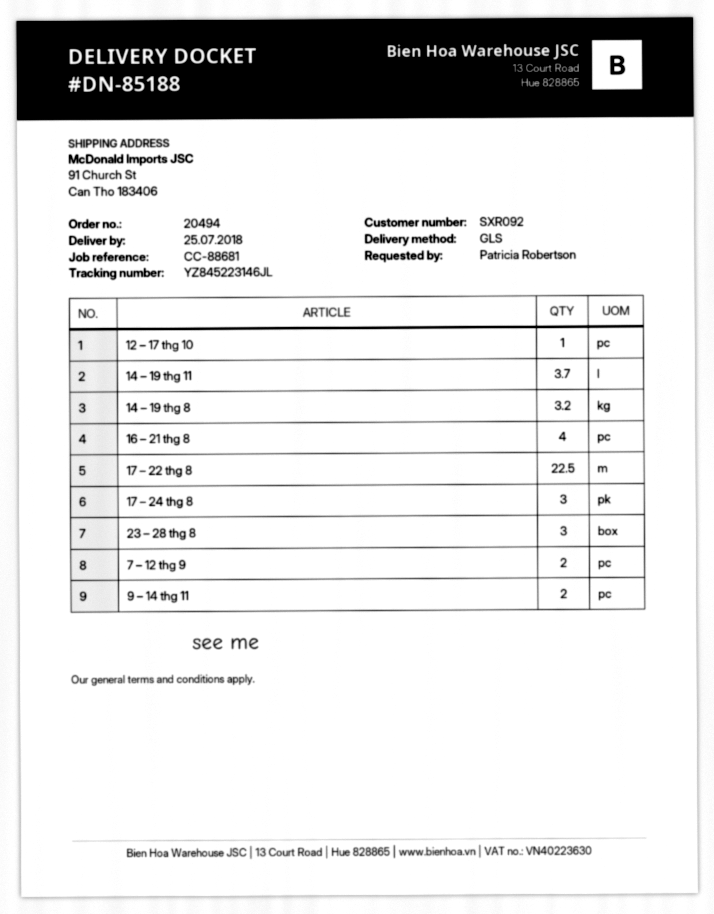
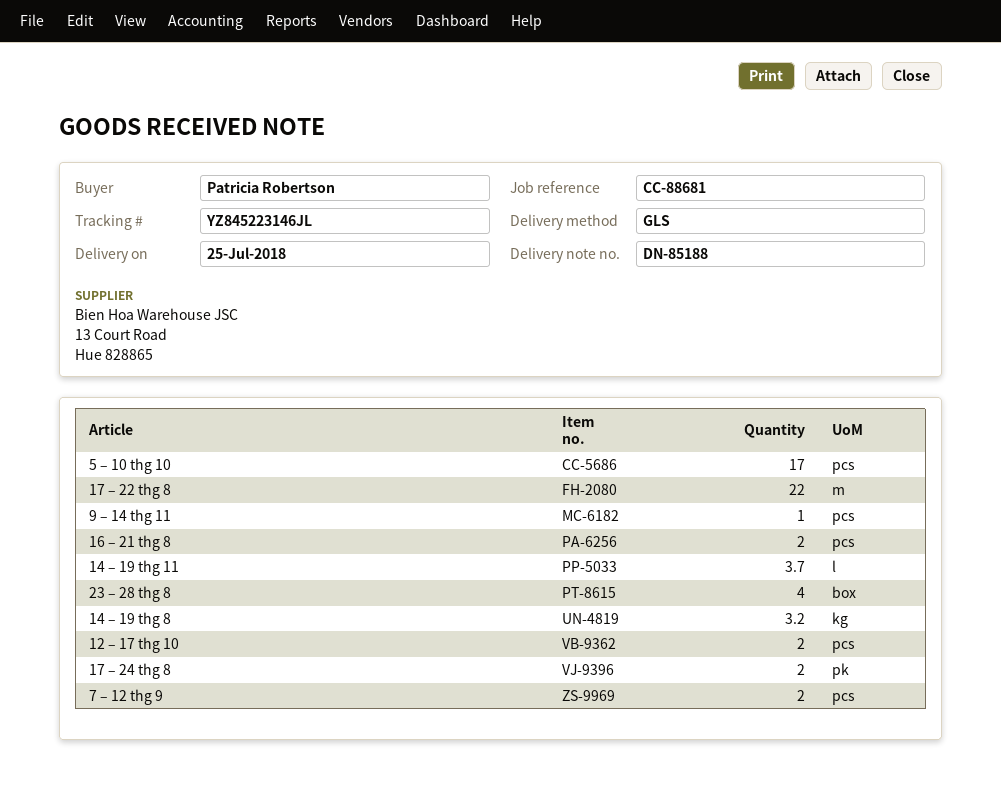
12 – 17 thg 10: 1 -> 2
16 – 21 thg 8: 4 -> 2
17 – 22 thg 8: 22.5 -> 22
17 – 24 thg 8: 3 -> 2
23 – 28 thg 8: 3 -> 4
9 – 14 thg 11: 2 -> 1
5 – 10 thg 10: none -> 17

